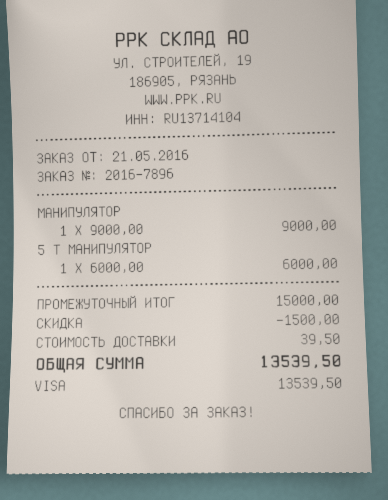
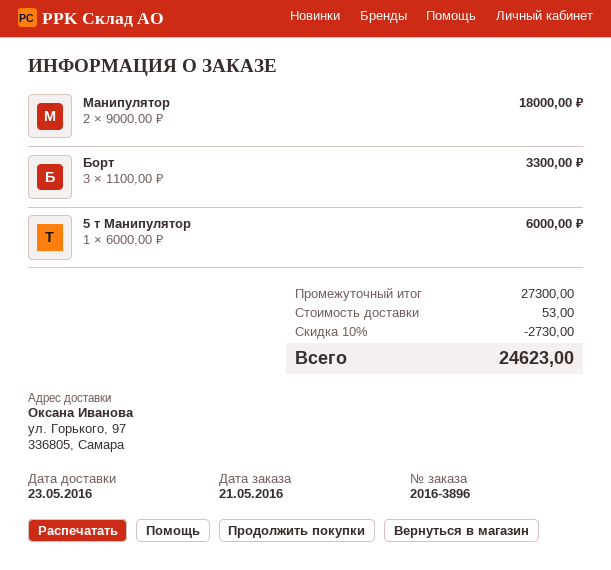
order number: 2016-7896 -> 2016-3896
МАНИПУЛЯТОР: 1 x 9000.00 = 9000.00 -> 2 x 9000.00 = 18000.00
Борт: none -> 3 x 1100.00 = 3300.00
subtotal: 15000.00 -> 27300.00
discount: 1500.00 -> 2730.00
shipping: 39.50 -> 53.00
total: 13539.50 -> 24623.00

